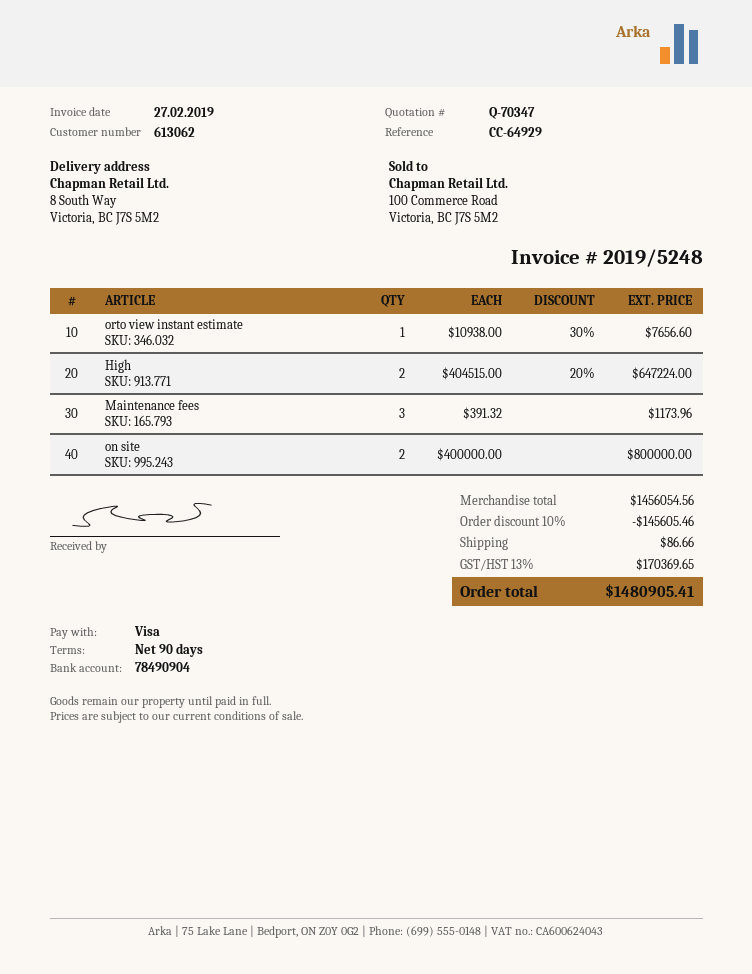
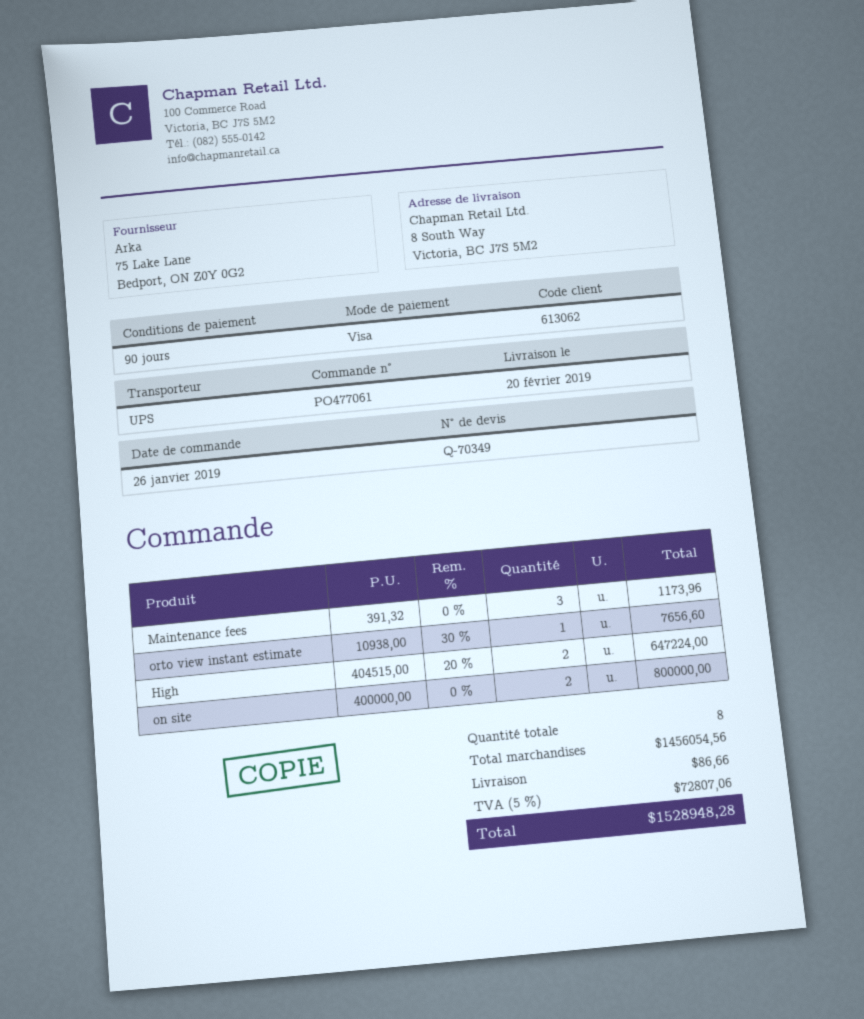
quote number: Q-70347 -> Q-70349
discount: 10% = 145605.46 -> none
tax: 13% = 170369.65 -> 5% = 72807.06
total: 1480905.41 -> 1528948.28

